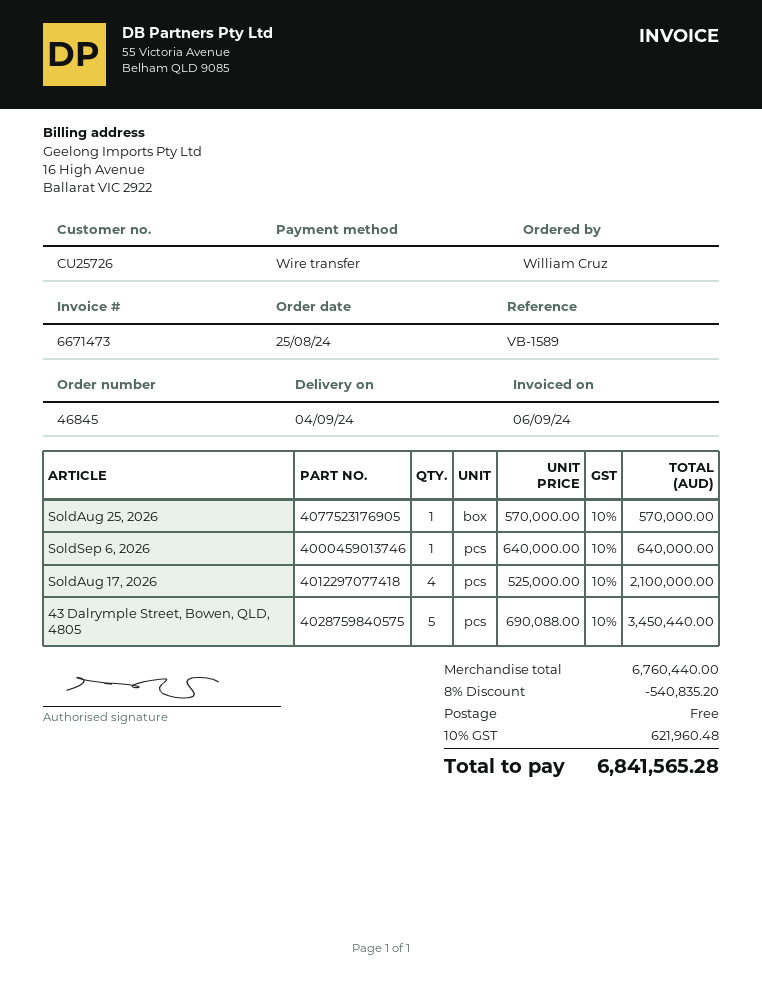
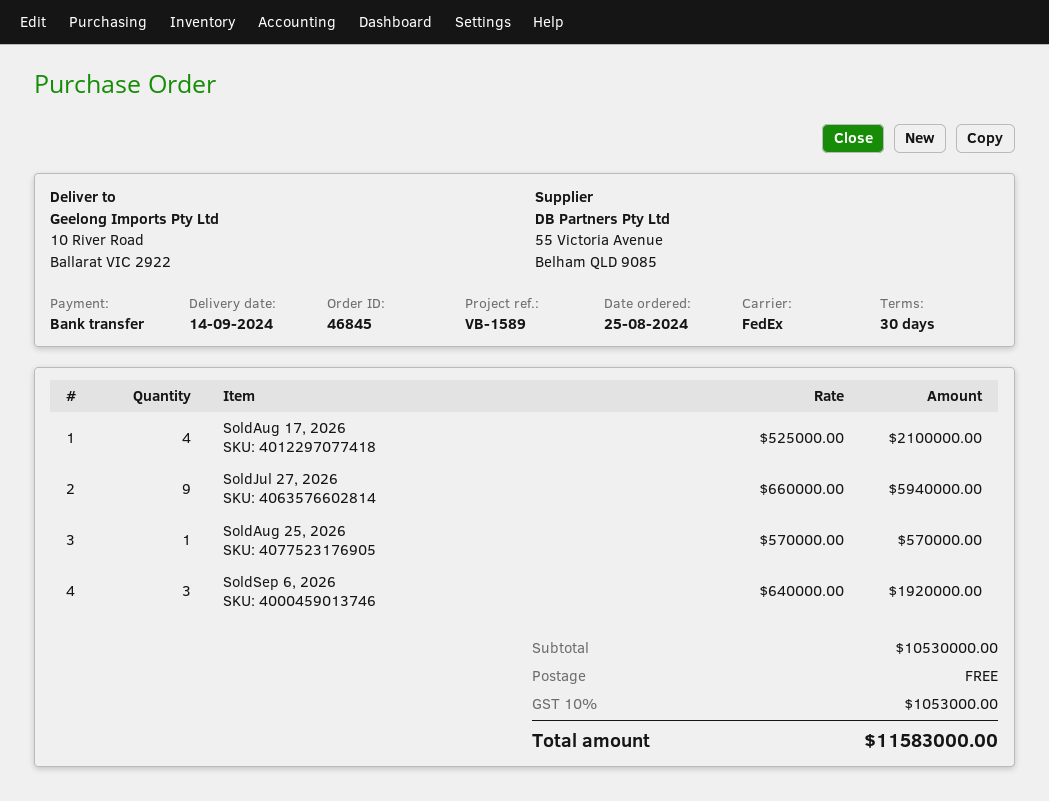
delivery date: 2024-09-04 -> 2024-09-14
SoldSep 6, 2026: 1 x 640000.00 = 640000.00 -> 3 x 640000.00 = 1920000.00
43 Dalrymple Street, Bowen, QLD, 4805: 5 x 690088.00 = 3450440.00 -> none
SoldJul 27, 2026: none -> 9 x 660000.00 = 5940000.00
subtotal: 6760440.00 -> 10530000.00
discount: 8% = 540835.20 -> none
tax: 10% = 621960.48 -> 10% = 1053000.00
total: 6841565.28 -> 11583000.00

